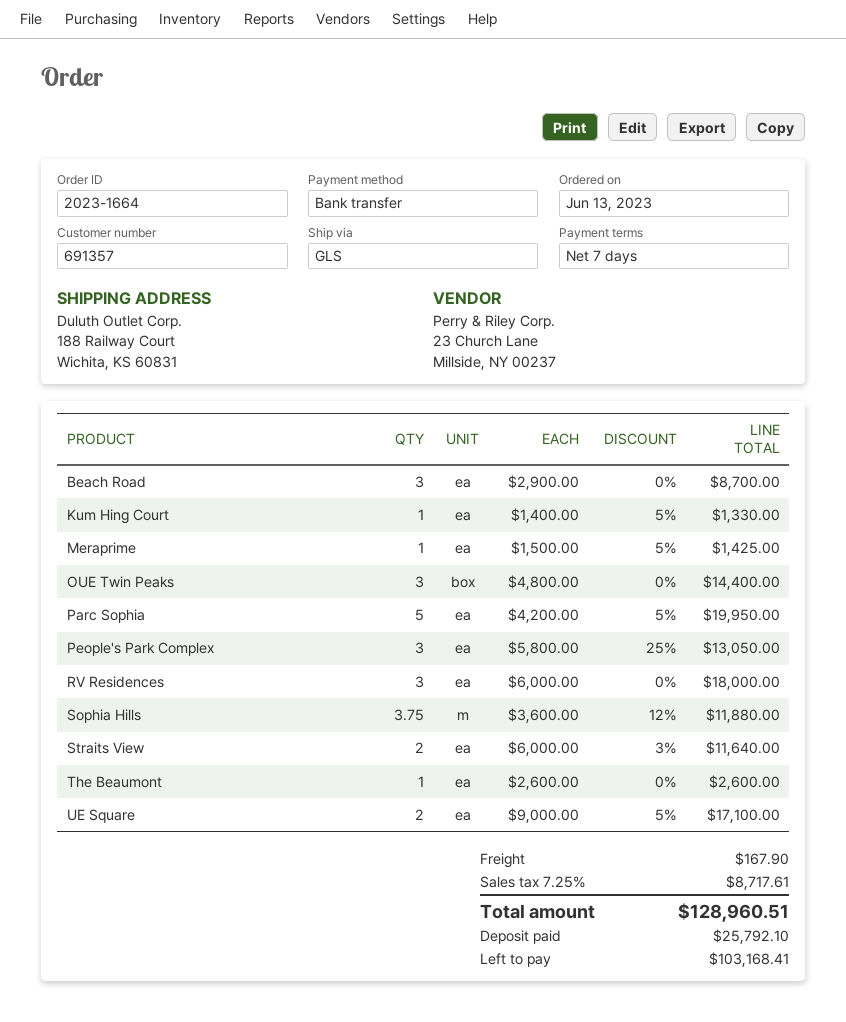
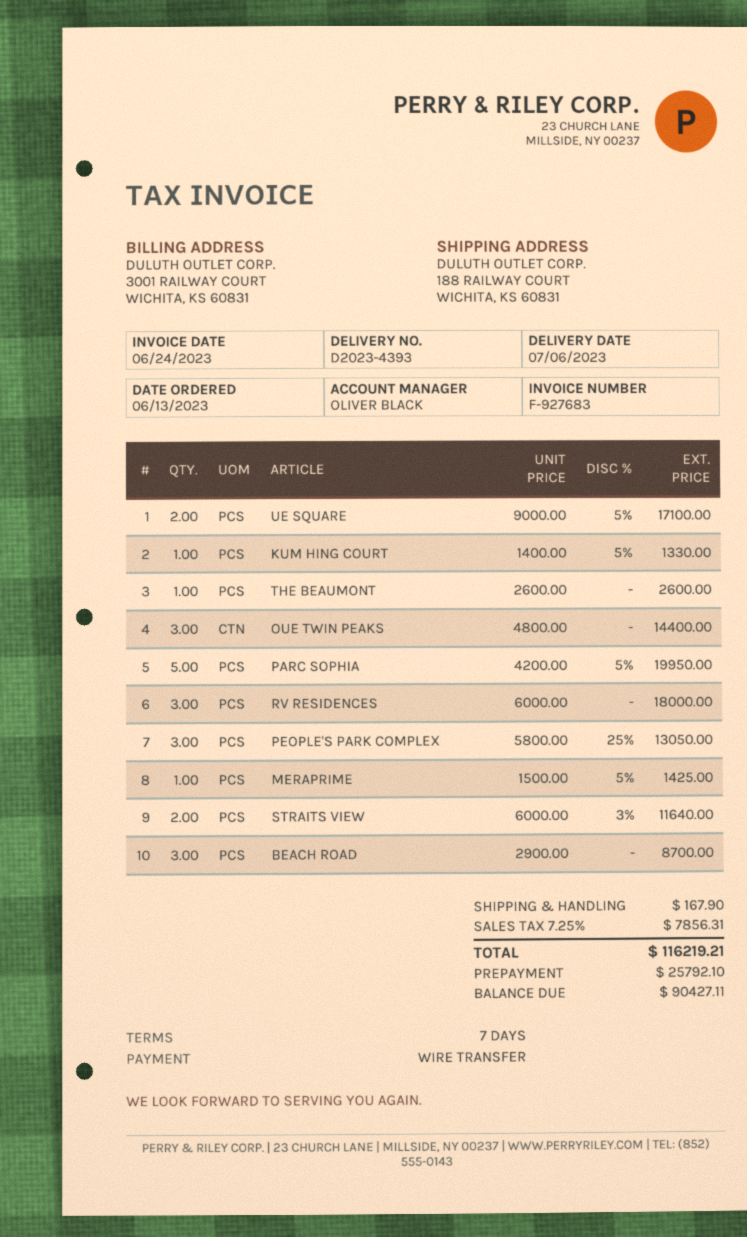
Sophia Hills: 3.75 x 3600.00 - 12% = 11880.00 -> none
tax: 7.25% = 8717.61 -> 7.25% = 7856.31
total: 128960.51 -> 116219.21
balance: 103168.41 -> 90427.11

